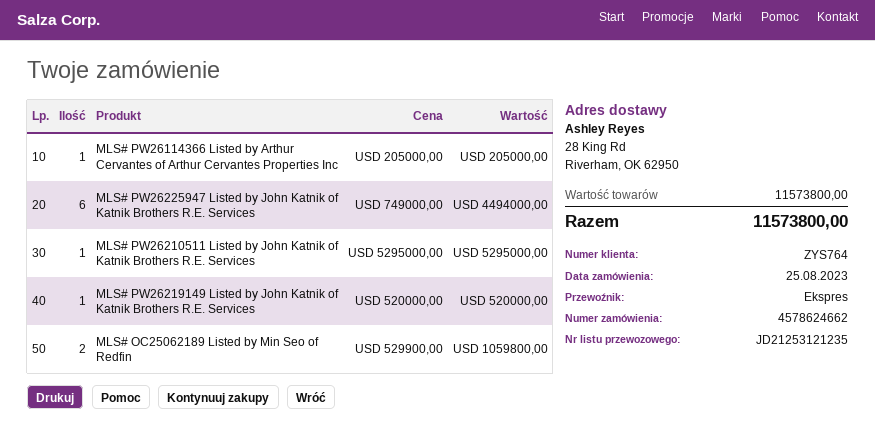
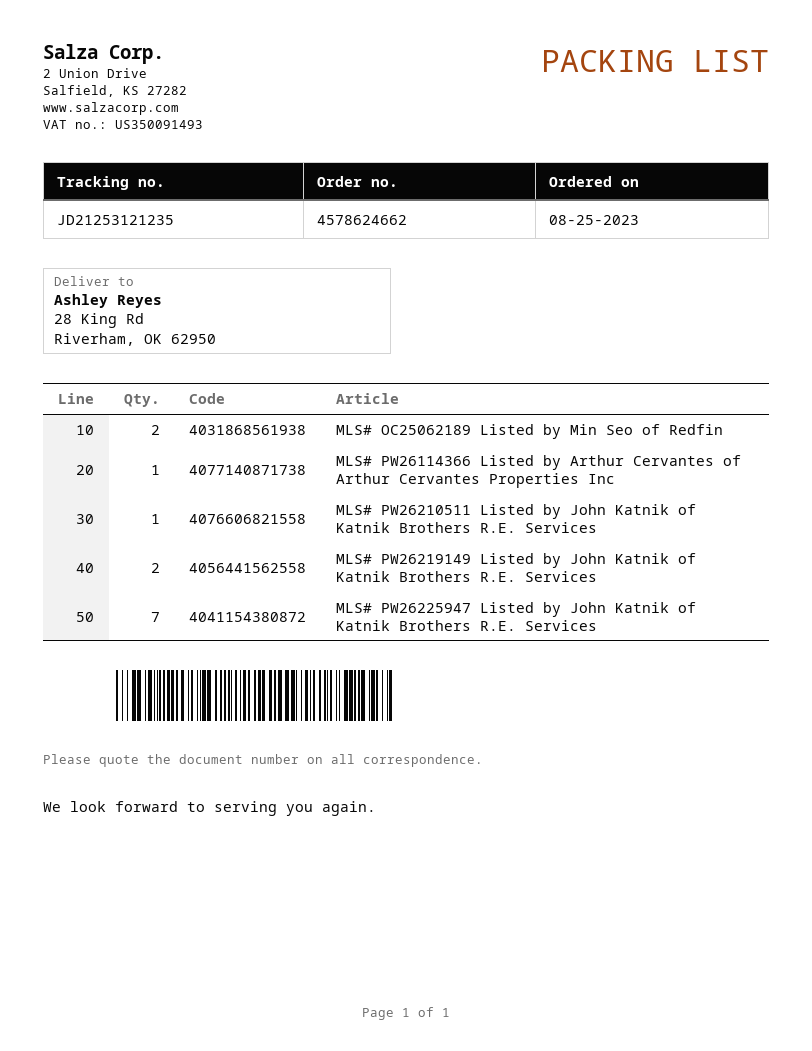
MLS# PW26225947 Listed by John Katnik of Katnik Brothers R.E. Services: 6 -> 7
MLS# PW26219149 Listed by John Katnik of Katnik Brothers R.E. Services: 1 -> 2

